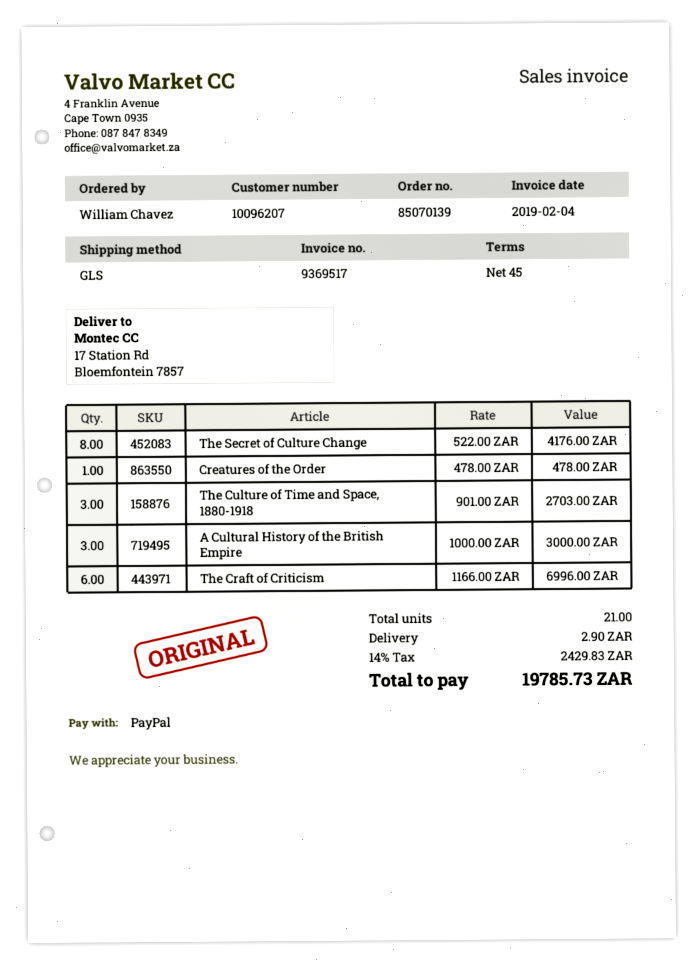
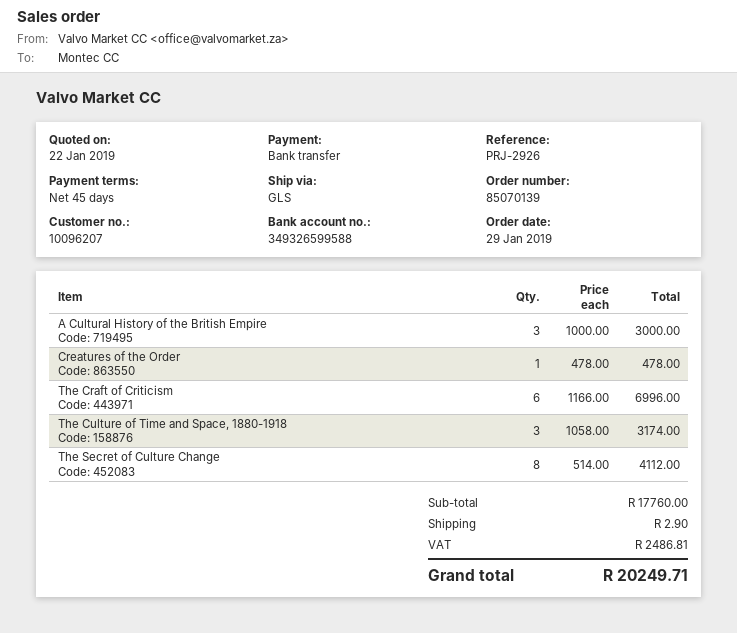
payment method: PayPal -> bank transfer
The Secret of Culture Change: 8 x 522.00 = 4176.00 -> 8 x 514.00 = 4112.00
The Culture of Time and Space, 1880-1918: 3 x 901.00 = 2703.00 -> 3 x 1058.00 = 3174.00
tax: 2429.83 -> 2486.81
total: 19785.73 -> 20249.71

